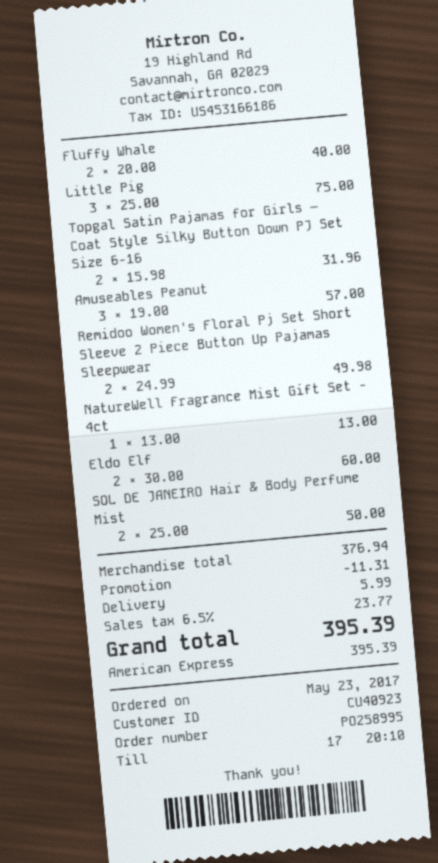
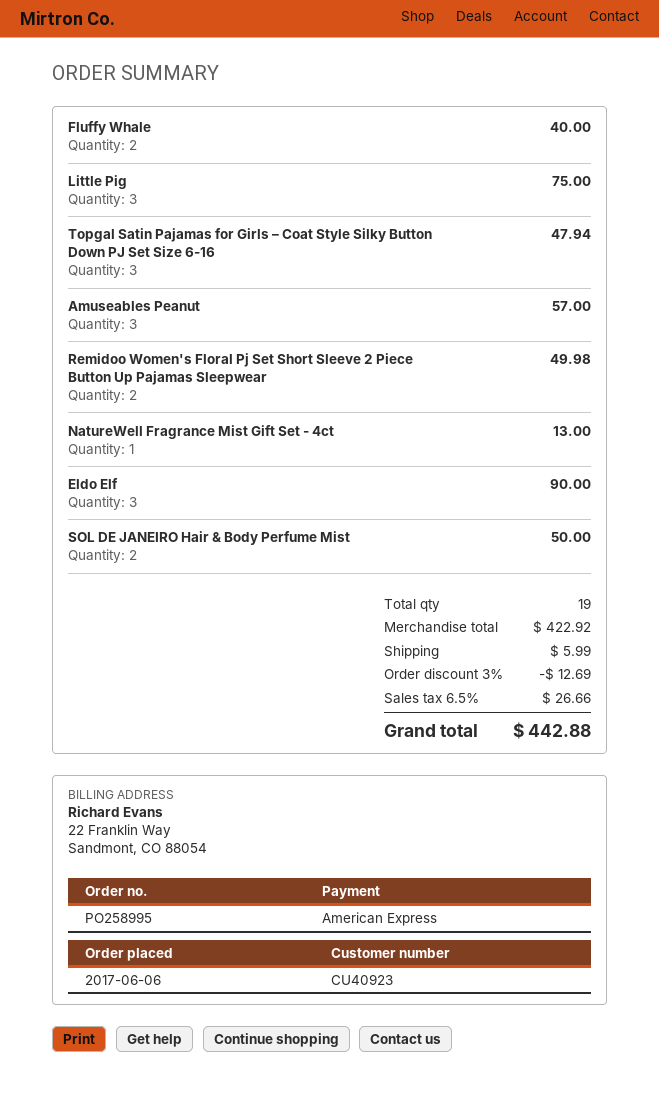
order date: 2017-05-23 -> 2017-06-06
Topgal Satin Pajamas for Girls – Coat Style Silky Button Down PJ Set Size 6-16: 2 for 31.96 -> 3 for 47.94
Eldo Elf: 2 for 60.00 -> 3 for 90.00
subtotal: 376.94 -> 422.92
discount: 11.31 -> 12.69
tax: 6.5% = 23.77 -> 6.5% = 26.66
total: 395.39 -> 442.88

